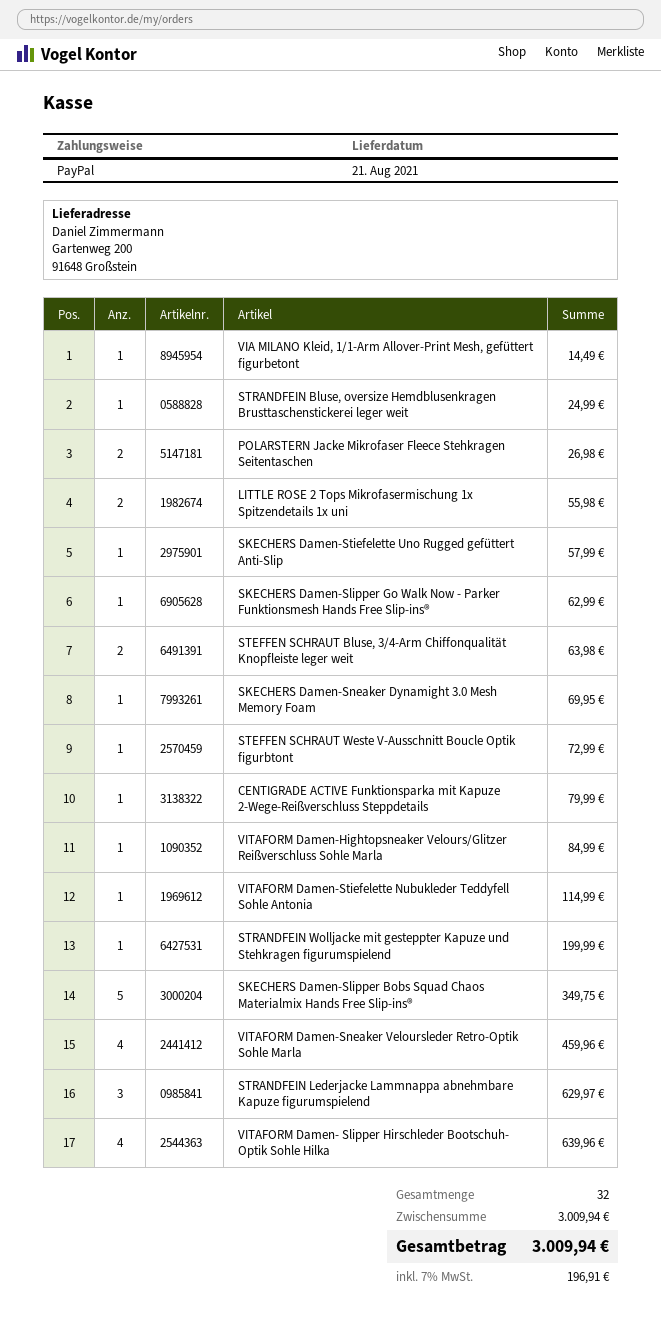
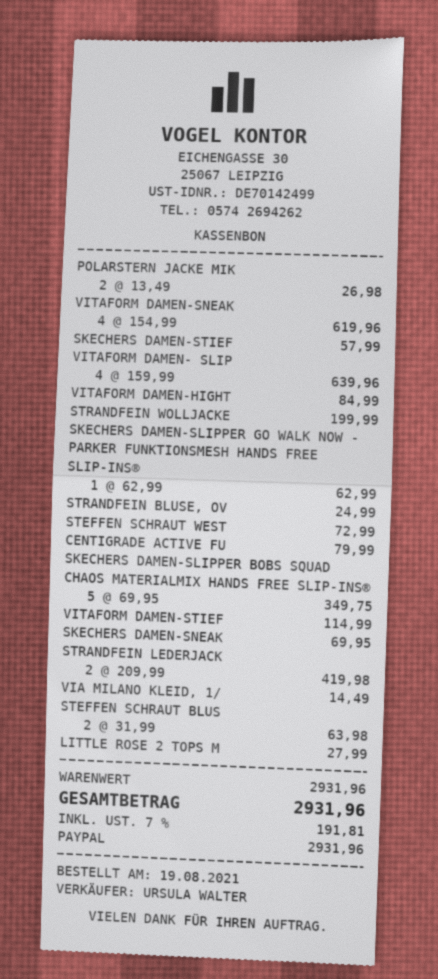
LITTLE ROSE 2 Tops Mikrofasermischung 1x Spitzendetails 1x uni: 2 for 55.98 -> 1 for 27.99
VITAFORM Damen-Sneaker Veloursleder Retro-Optik Sohle Marla: 4 for 459.96 -> 4 for 619.96
STRANDFEIN Lederjacke Lammnappa abnehmbare Kapuze figurumspielend: 3 for 629.97 -> 2 for 419.98
subtotal: 3009.94 -> 2931.96
tax: 7% = 196.91 -> 7% = 191.81
total: 3009.94 -> 2931.96

